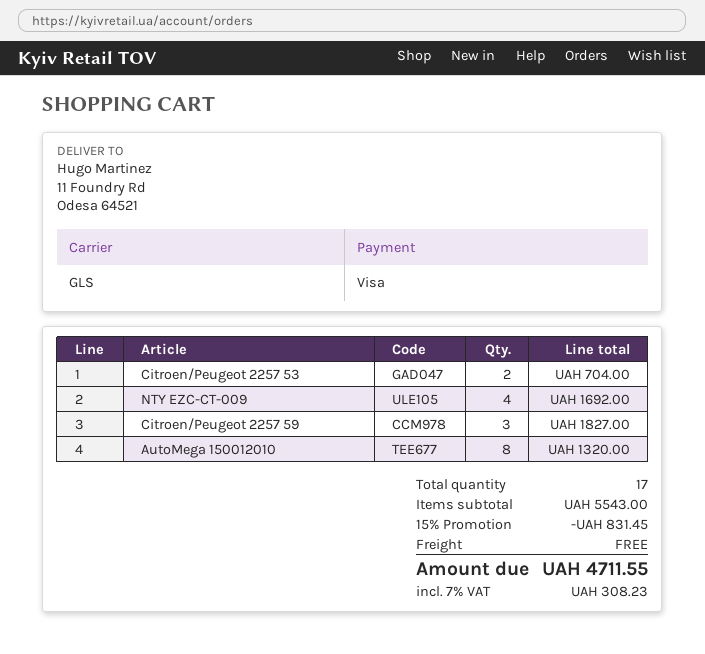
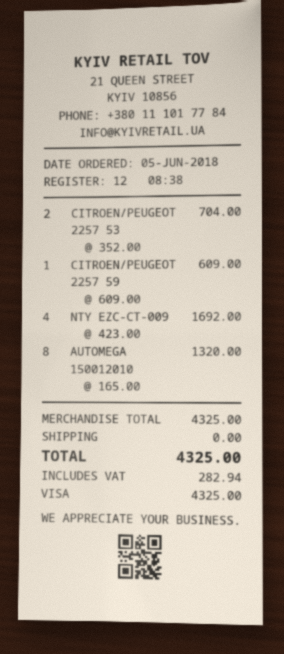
Citroen/Peugeot 2257 59: 3 for 1827.00 -> 1 for 609.00
subtotal: 5543.00 -> 4325.00
discount: 15% = 831.45 -> none
tax: 308.23 -> 282.94
total: 4711.55 -> 4325.00

